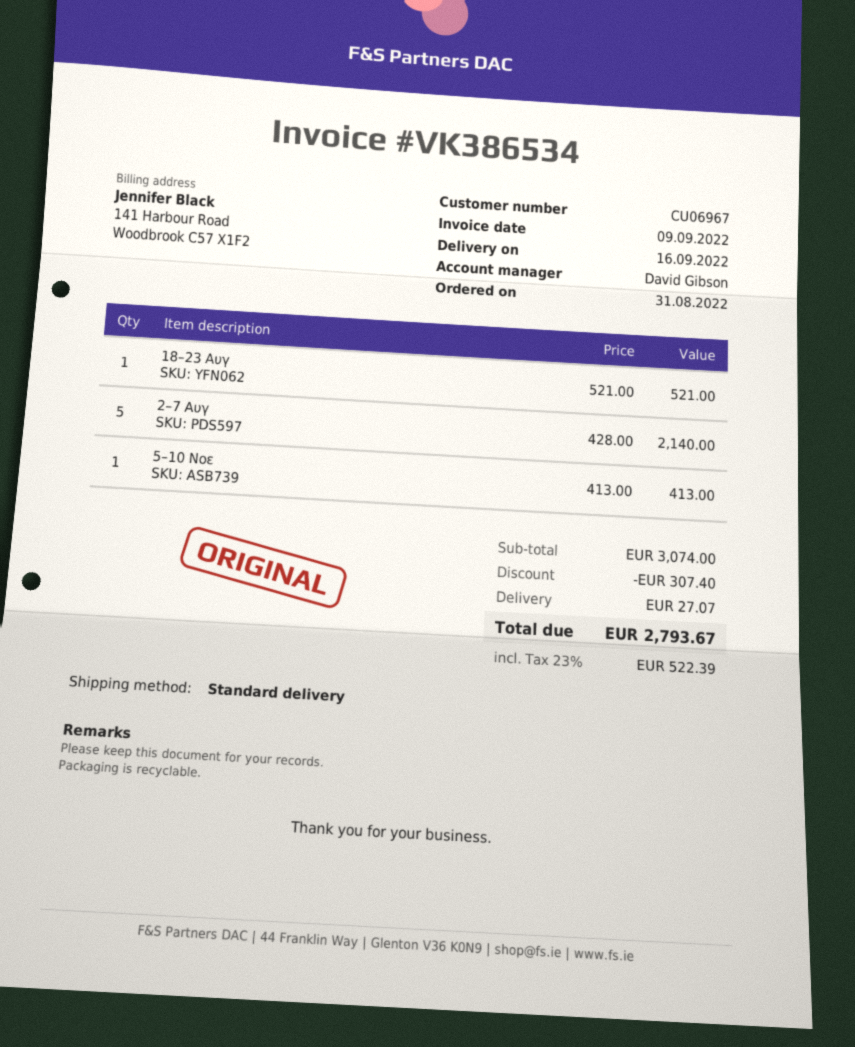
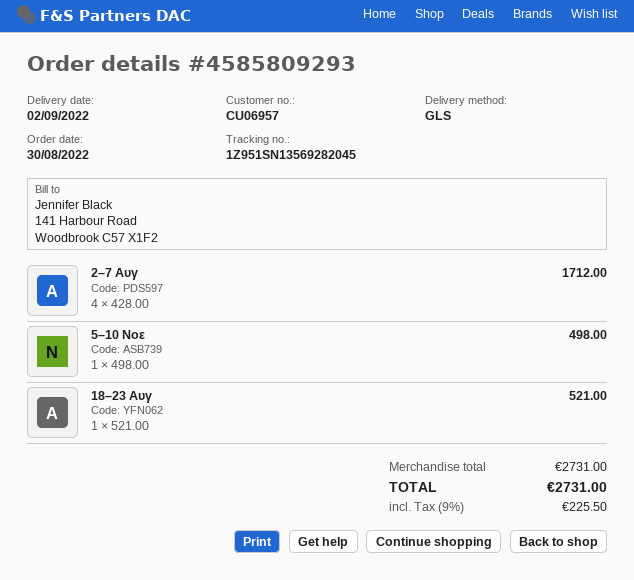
order date: 2022-08-31 -> 2022-08-30
delivery date: 2022-09-16 -> 2022-09-02
customer number: CU06967 -> CU06957
shipping method: standard -> GLS
2–7 Αυγ: 5 x 428.00 = 2140.00 -> 4 x 428.00 = 1712.00
5–10 Νοε: 1 x 413.00 = 413.00 -> 1 x 498.00 = 498.00
subtotal: 3074.00 -> 2731.00
discount: 307.40 -> none
shipping: 27.07 -> none
tax: 23% = 522.39 -> 9% = 225.50
total: 2793.67 -> 2731.00

